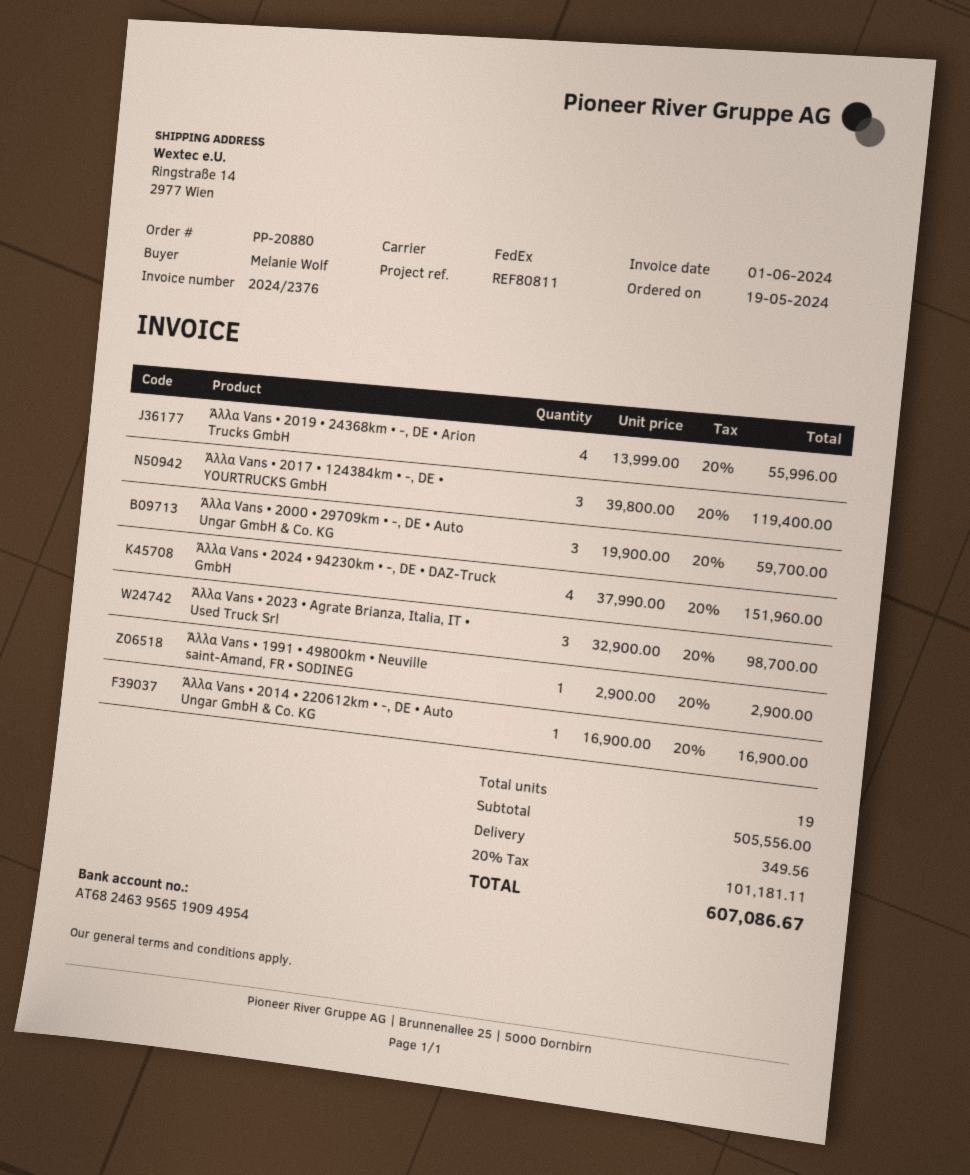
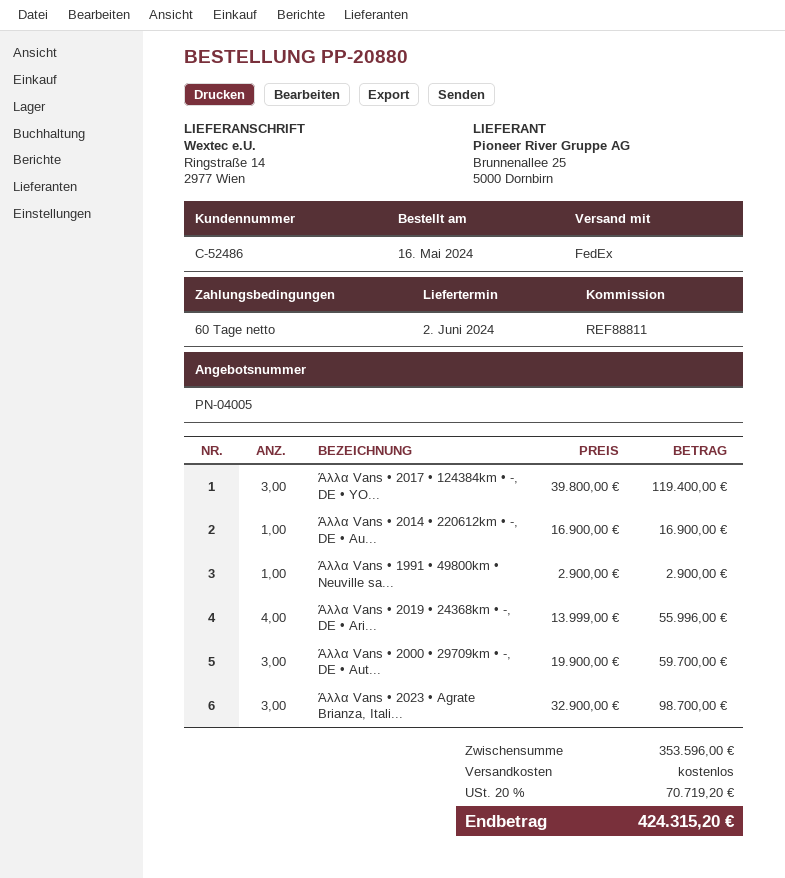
order date: 2024-05-19 -> 2024-05-16
reference: REF80811 -> REF88811
Άλλα Vans • 2024 • 94230km • -, DE • DAZ-Truck GmbH: 4 x 37990.00 = 151960.00 -> none
subtotal: 505556.00 -> 353596.00
shipping: 349.56 -> 0.00
tax: 20% = 101181.11 -> 20% = 70719.20
total: 607086.67 -> 424315.20

